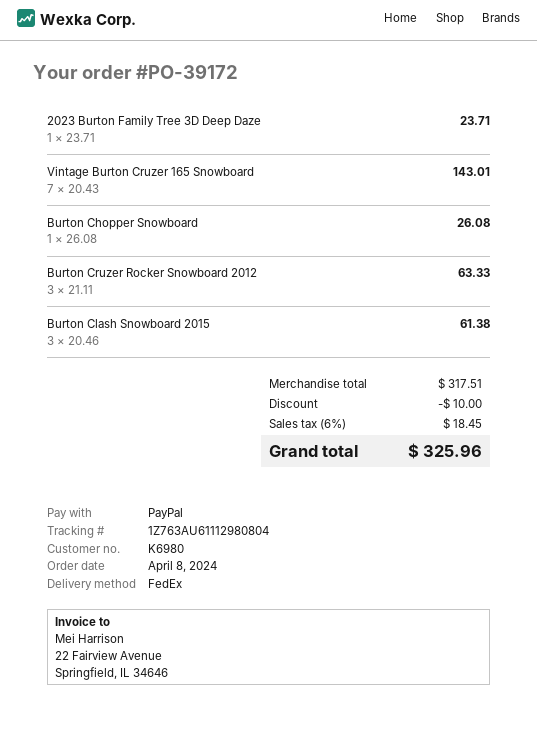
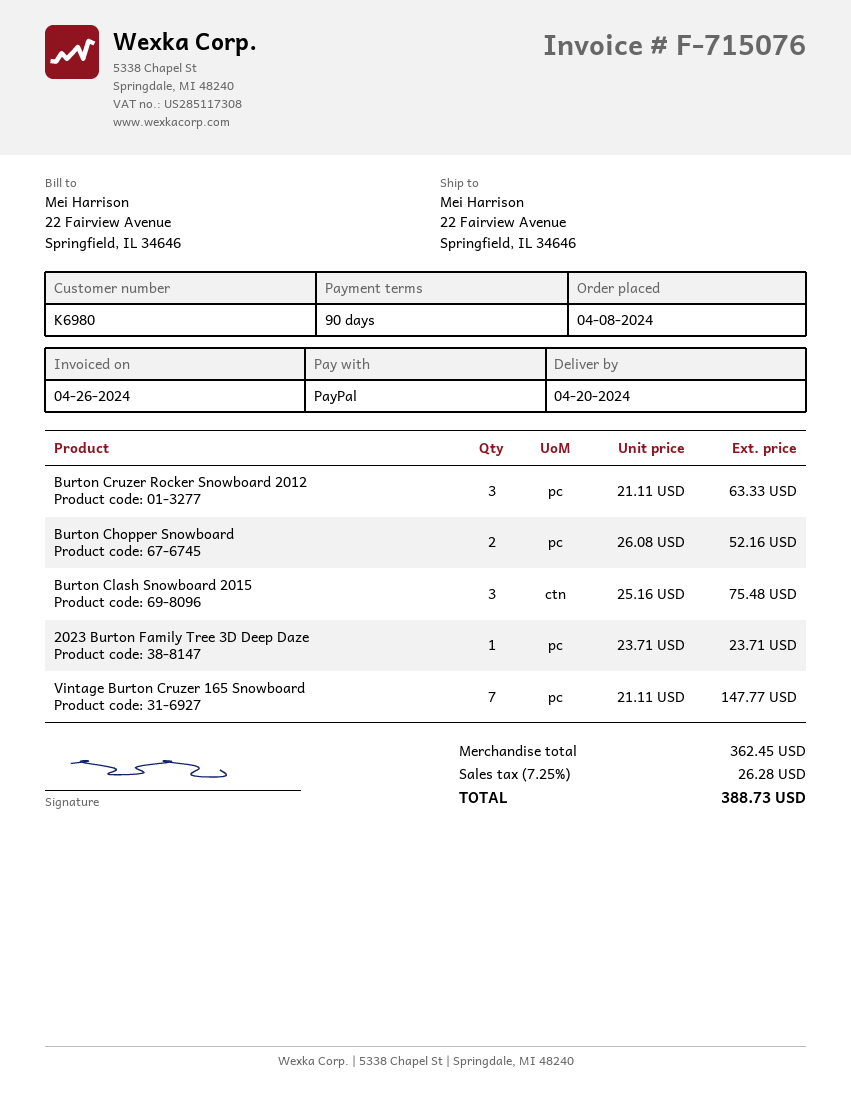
Vintage Burton Cruzer 165 Snowboard: 7 x 20.43 = 143.01 -> 7 x 21.11 = 147.77
Burton Chopper Snowboard: 1 x 26.08 = 26.08 -> 2 x 26.08 = 52.16
Burton Clash Snowboard 2015: 3 x 20.46 = 61.38 -> 3 x 25.16 = 75.48
subtotal: 317.51 -> 362.45
discount: 10.00 -> none
tax: 6% = 18.45 -> 7.25% = 26.28
total: 325.96 -> 388.73

